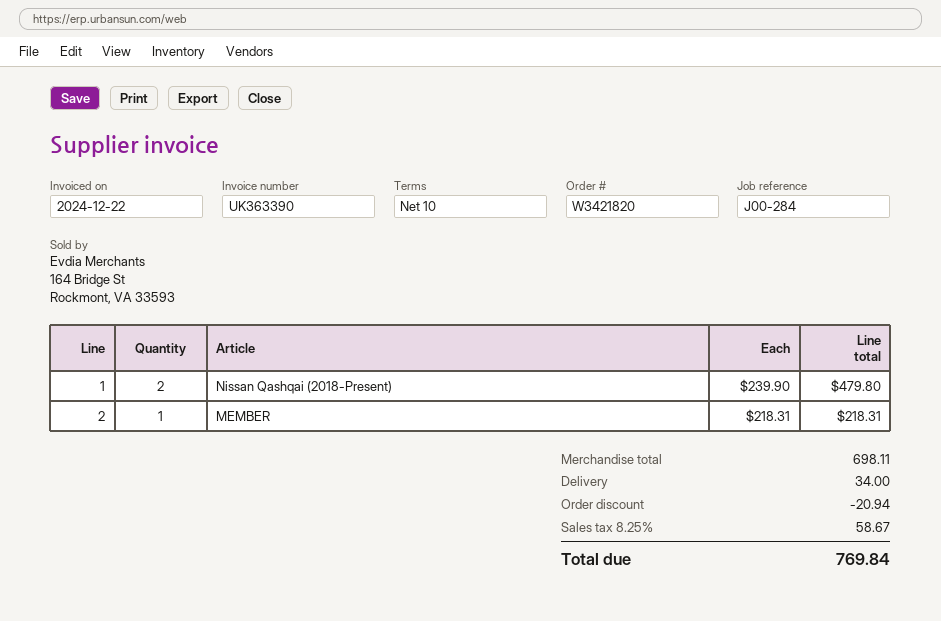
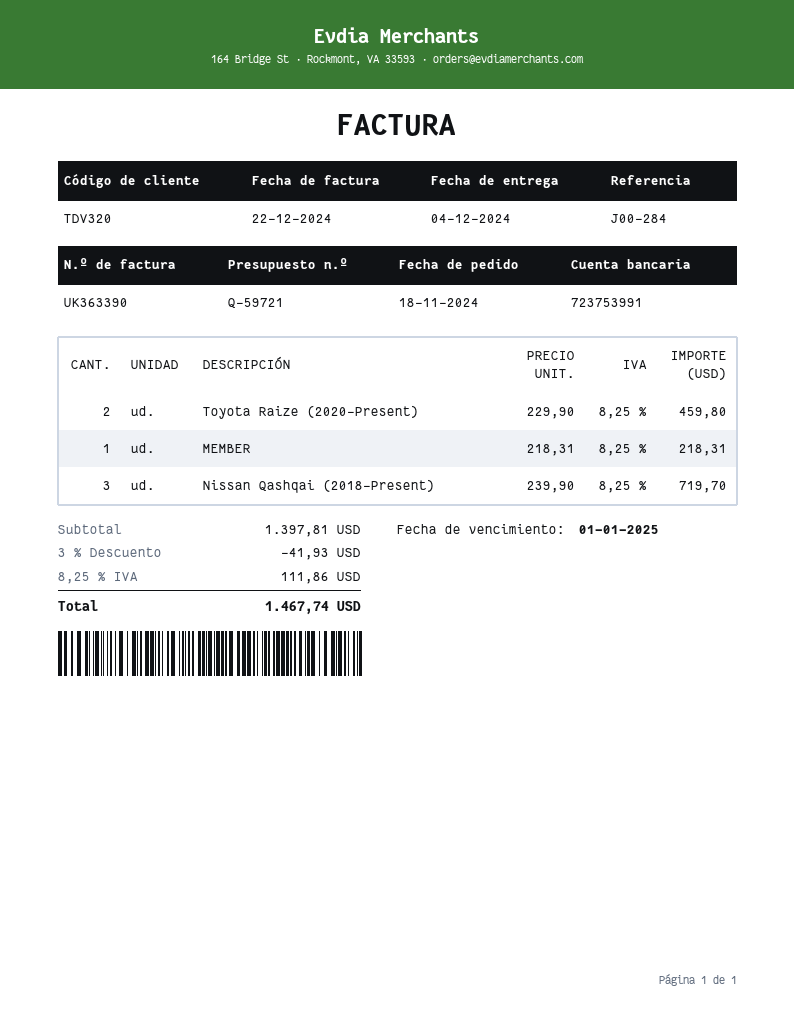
Nissan Qashqai (2018-Present): 2 x 239.90 = 479.80 -> 3 x 239.90 = 719.70
Toyota Raize (2020-Present): none -> 2 x 229.90 = 459.80
subtotal: 698.11 -> 1397.81
discount: 20.94 -> 41.93
shipping: 34.00 -> none
tax: 8.25% = 58.67 -> 8.25% = 111.86
total: 769.84 -> 1467.74

